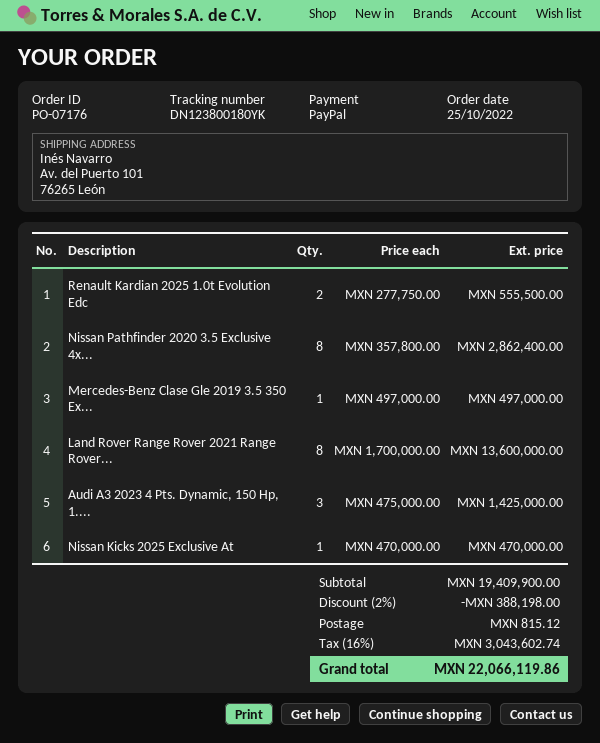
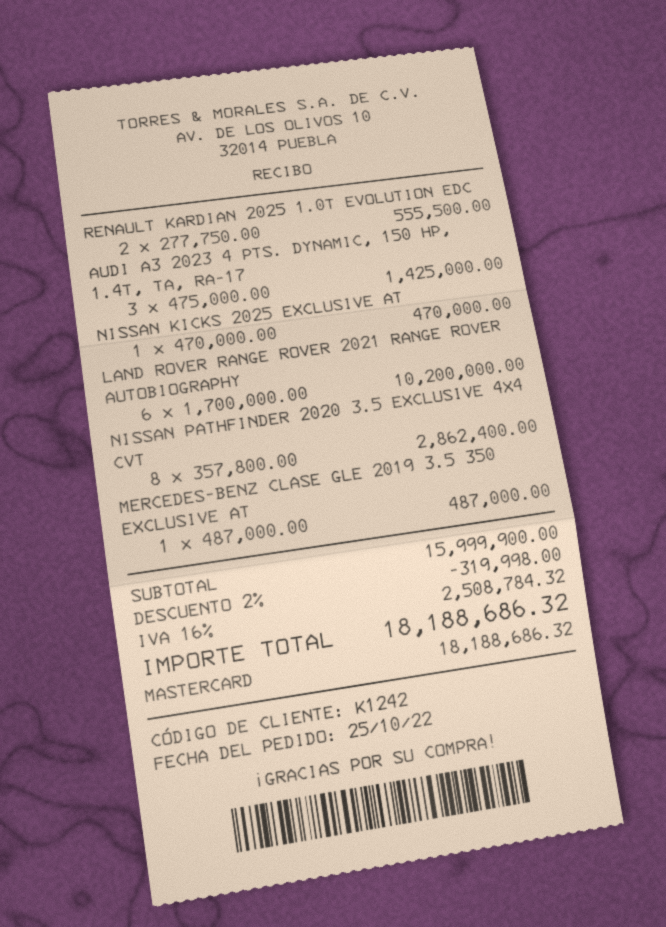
payment method: PayPal -> Mastercard
Mercedes-Benz Clase Gle 2019 3.5 350 Ex...: 1 x 497000.00 = 497000.00 -> 1 x 487000.00 = 487000.00
Land Rover Range Rover 2021 Range Rover...: 8 x 1700000.00 = 13600000.00 -> 6 x 1700000.00 = 10200000.00
subtotal: 19409900.00 -> 15999900.00
discount: 2% = 388198.00 -> 2% = 319998.00
shipping: 815.12 -> none
tax: 16% = 3043602.74 -> 16% = 2508784.32
total: 22066119.86 -> 18188686.32

